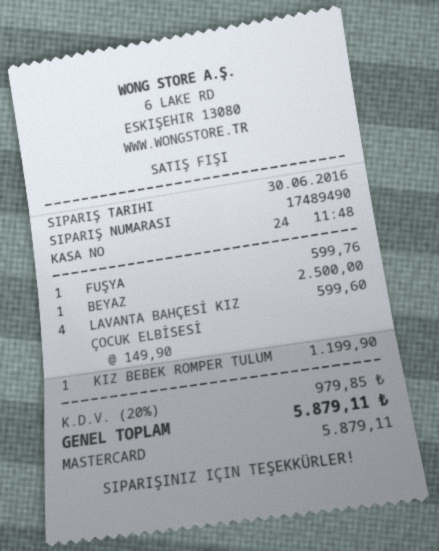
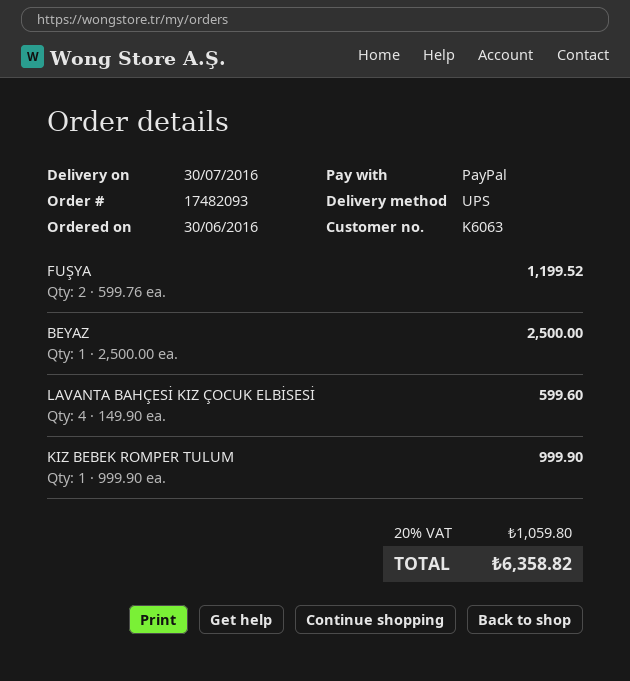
order number: 17489490 -> 17482093
payment method: Mastercard -> PayPal
FUŞYA: 1 x 599.76 = 599.76 -> 2 x 599.76 = 1199.52
KIZ BEBEK ROMPER TULUM: 1 x 1199.90 = 1199.90 -> 1 x 999.90 = 999.90
tax: 20% = 979.85 -> 20% = 1059.80
total: 5879.11 -> 6358.82

